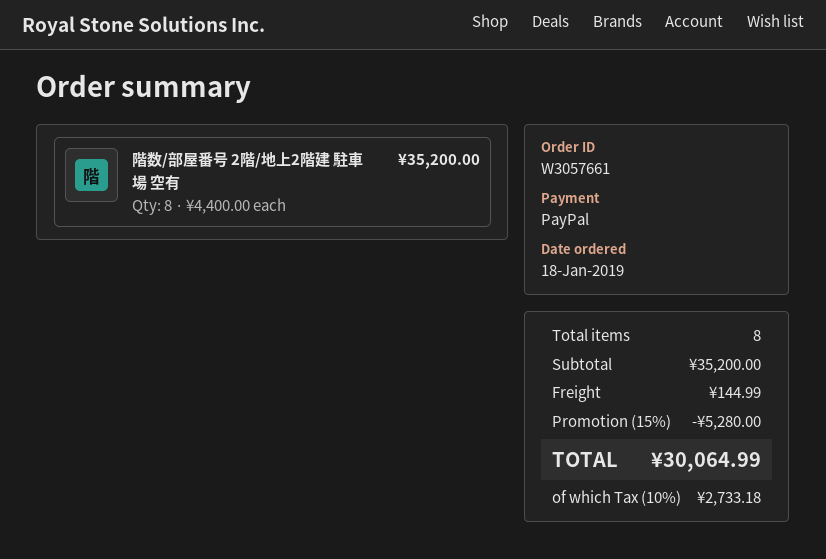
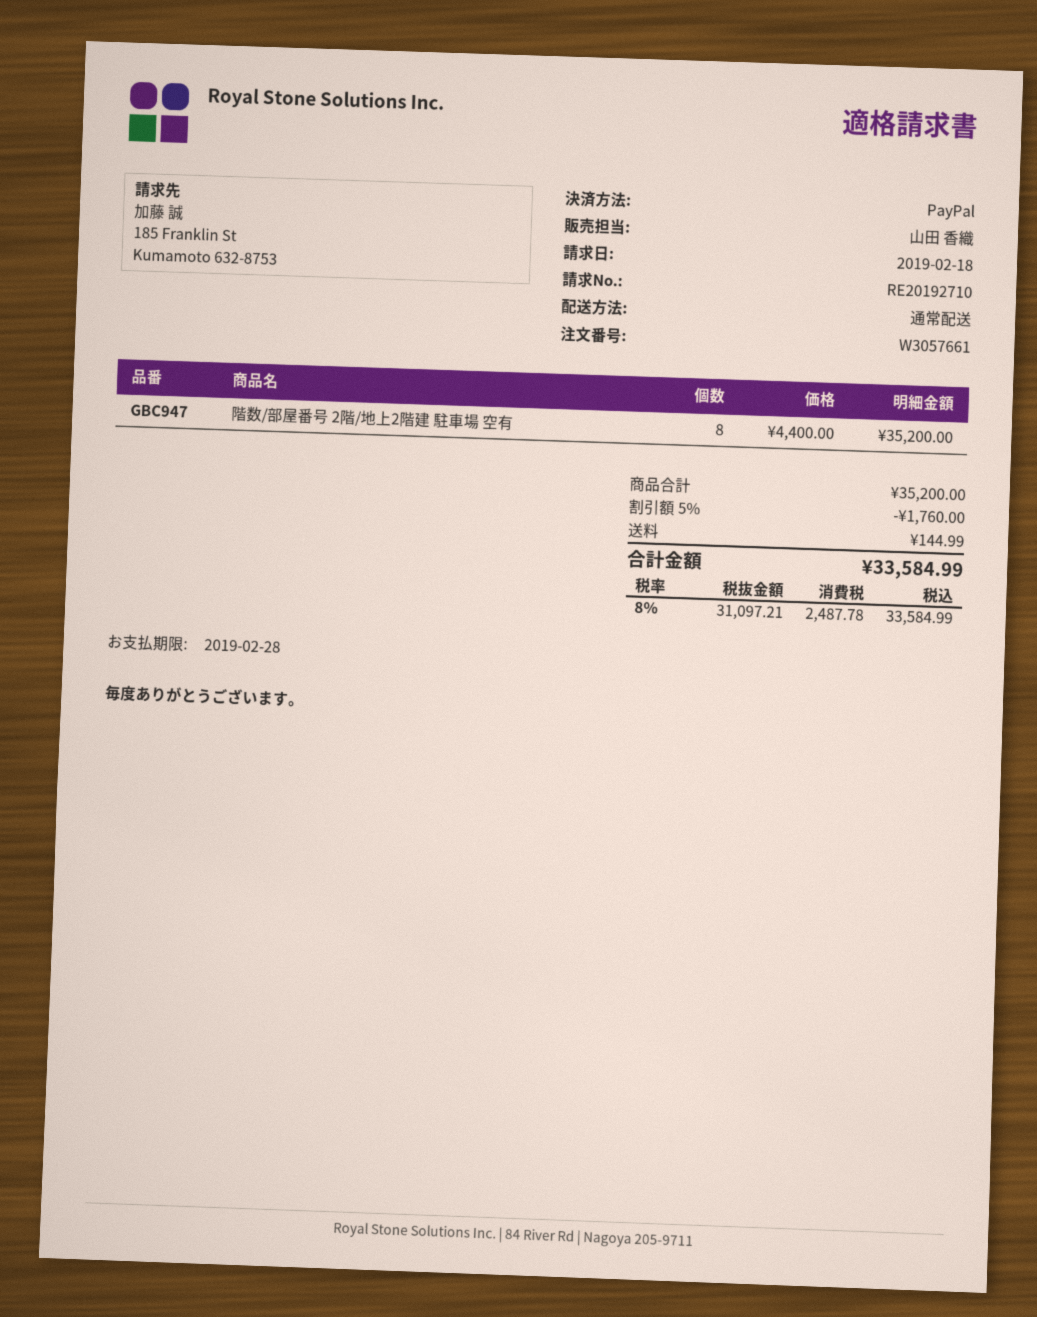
discount: 15% = 5280.00 -> 5% = 1760.00
tax: 10% = 2733.18 -> 8% = 2487.78
total: 30064.99 -> 33584.99

